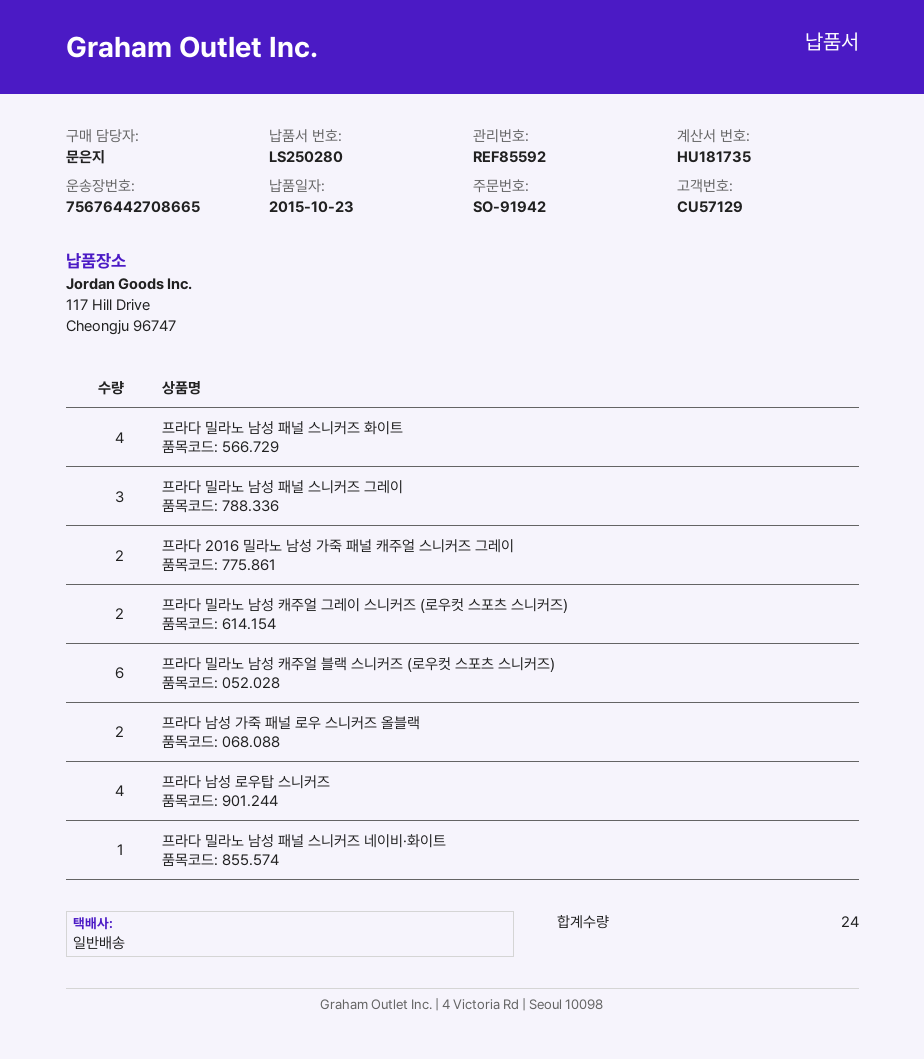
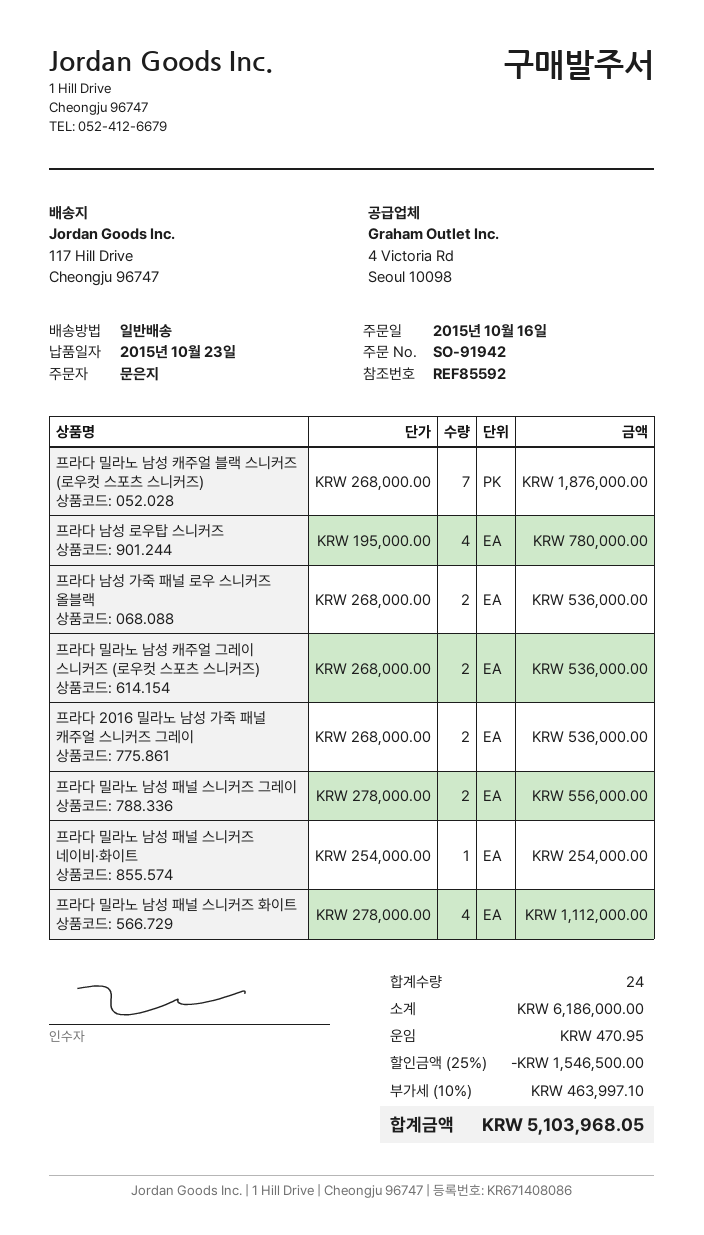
프라다 밀라노 남성 패널 스니커즈 그레이: 3 -> 2
프라다 밀라노 남성 캐주얼 블랙 스니커즈 (로우컷 스포츠 스니커즈): 6 -> 7

